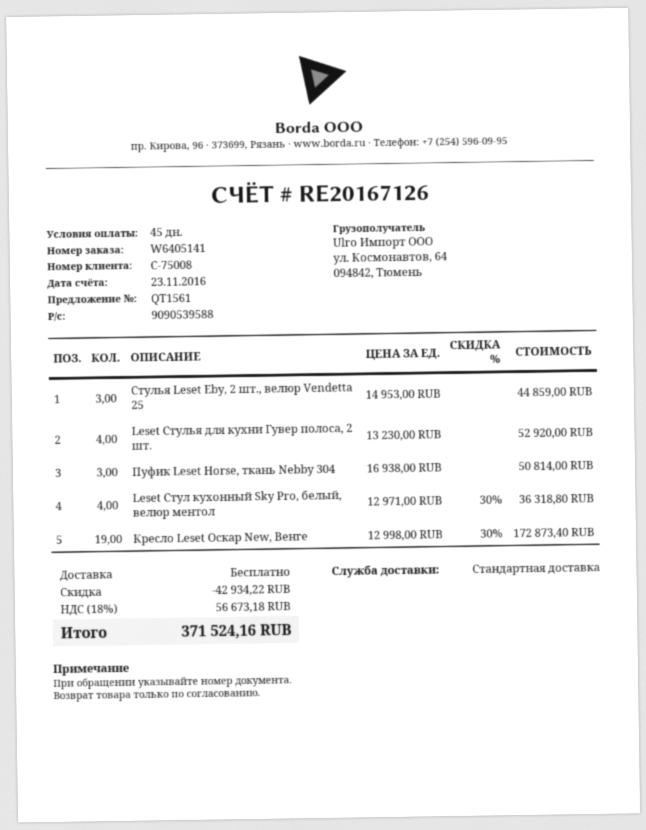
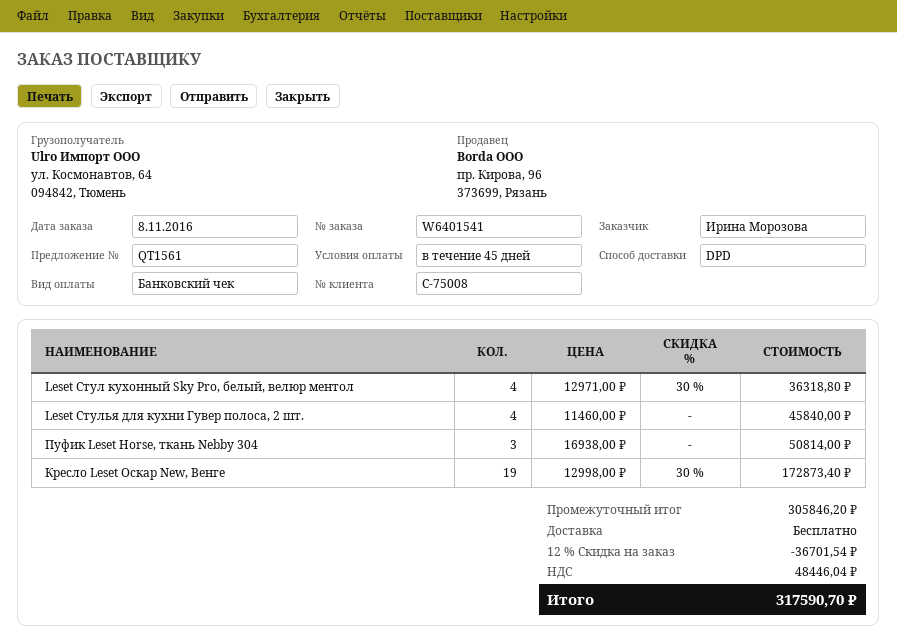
order number: W6405141 -> W6401541
shipping method: standard -> DPD
Стулья Leset Eby, 2 шт., велюр Vendetta 25: 3 x 14953.00 = 44859.00 -> none
Leset Стулья для кухни Гувер полоса, 2 шт.: 4 x 13230.00 = 52920.00 -> 4 x 11460.00 = 45840.00
discount: 42934.22 -> 36701.54
tax: 56673.18 -> 48446.04
total: 371524.16 -> 317590.70

